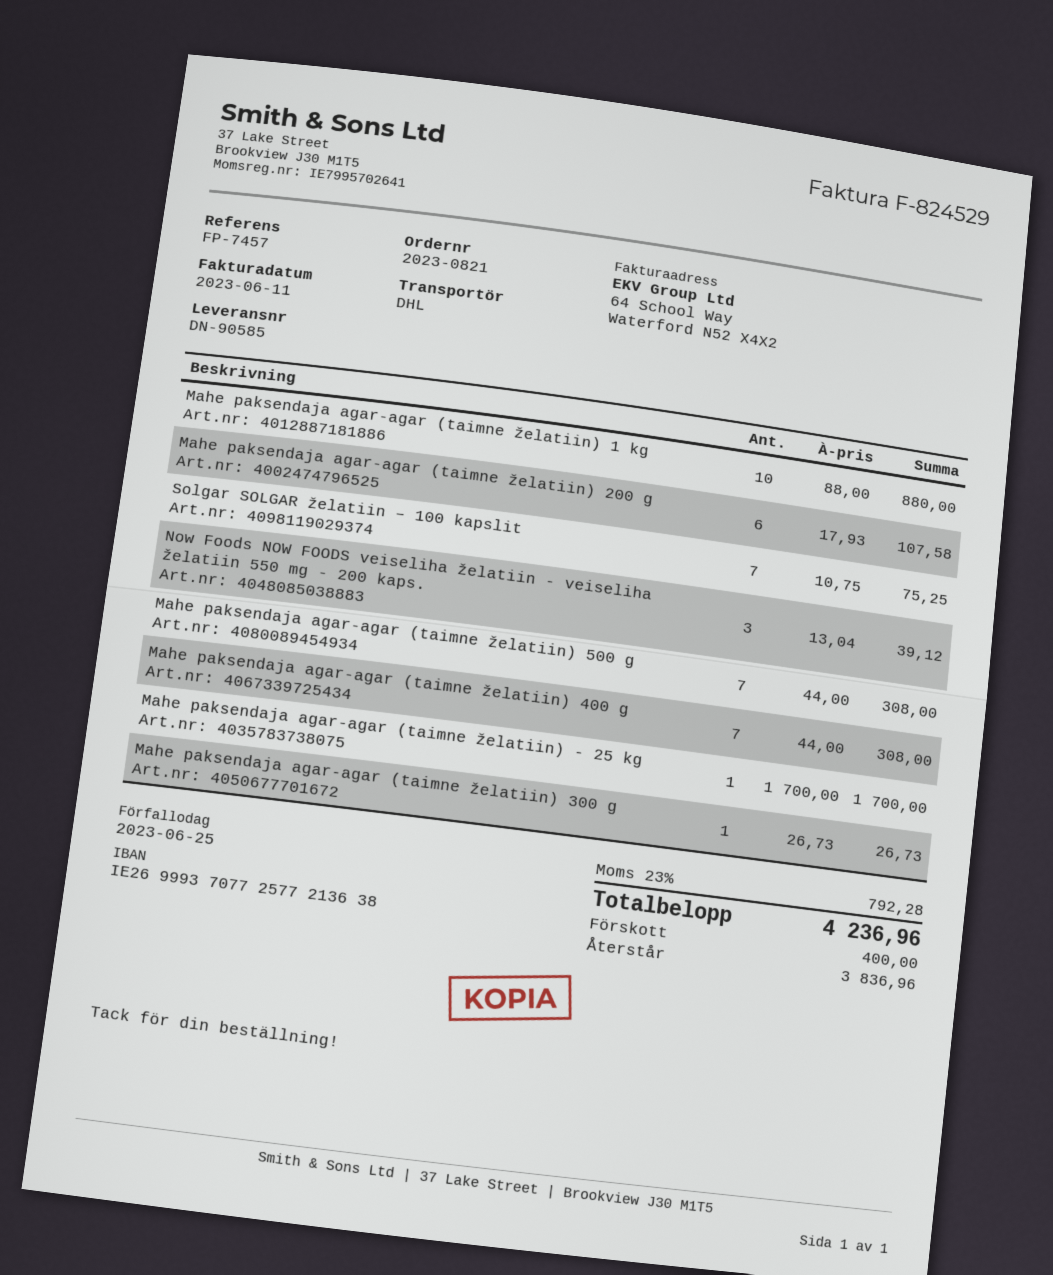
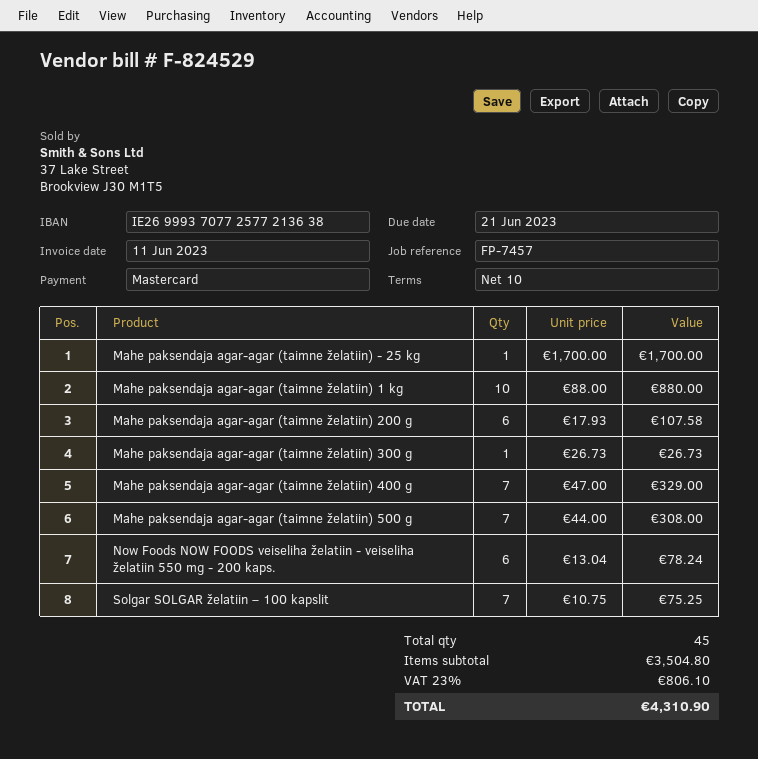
due date: 2023-06-25 -> 2023-06-21
Now Foods NOW FOODS veiseliha želatiin - veiseliha želatiin 550 mg - 200 kaps.: 3 x 13.04 = 39.12 -> 6 x 13.04 = 78.24
Mahe paksendaja agar-agar (taimne želatiin) 400 g: 7 x 44.00 = 308.00 -> 7 x 47.00 = 329.00
tax: 23% = 792.28 -> 23% = 806.10
total: 4236.96 -> 4310.90

